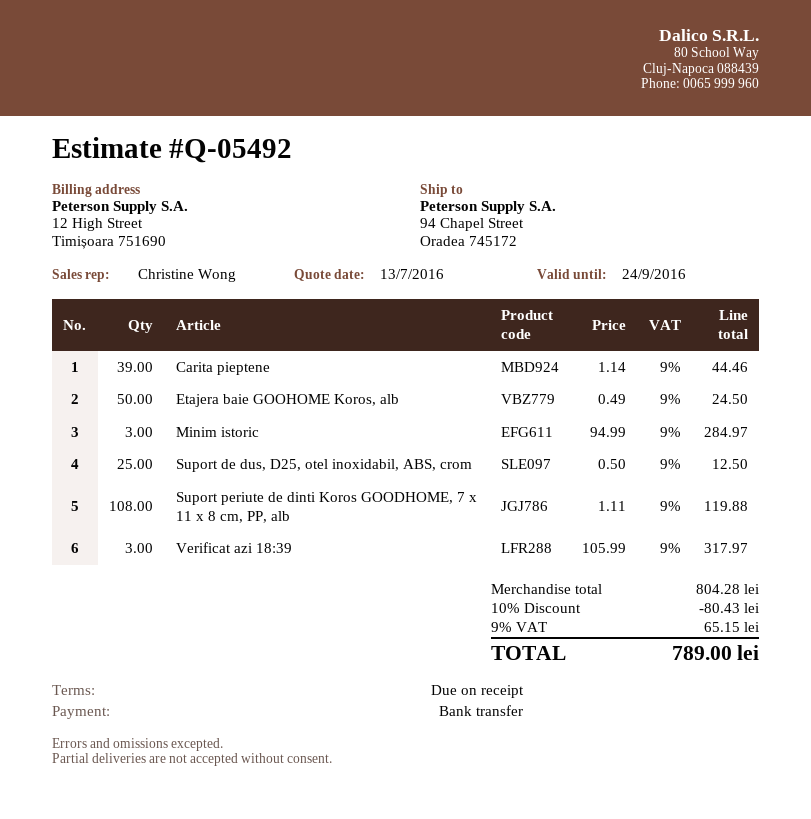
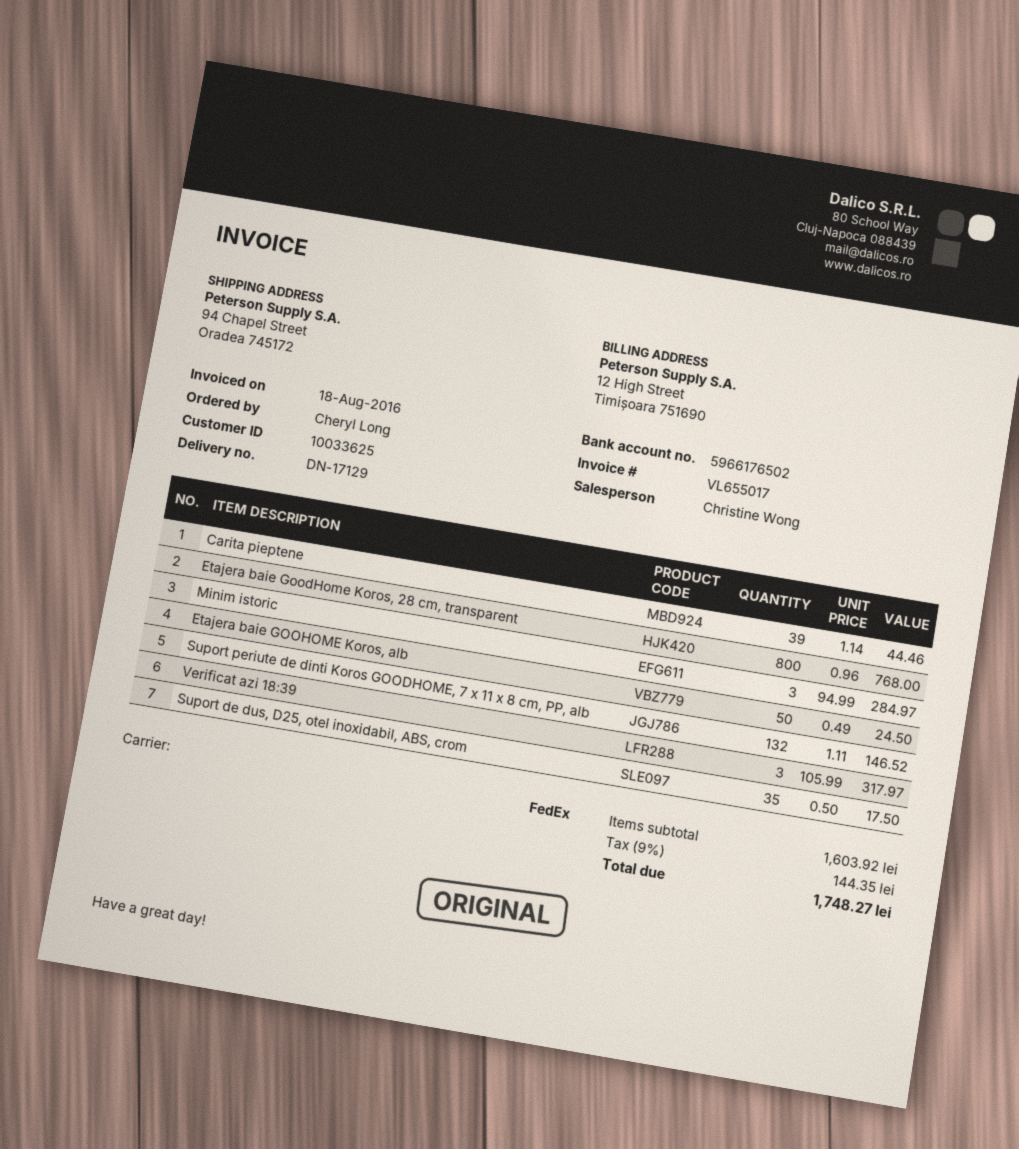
Suport de dus, D25, otel inoxidabil, ABS, crom: 25 x 0.50 = 12.50 -> 35 x 0.50 = 17.50
Suport periute de dinti Koros GOODHOME, 7 x 11 x 8 cm, PP, alb: 108 x 1.11 = 119.88 -> 132 x 1.11 = 146.52
Etajera baie GoodHome Koros, 28 cm, transparent: none -> 800 x 0.96 = 768.00
subtotal: 804.28 -> 1603.92
discount: 10% = 80.43 -> none
tax: 9% = 65.15 -> 9% = 144.35
total: 789.00 -> 1748.27

